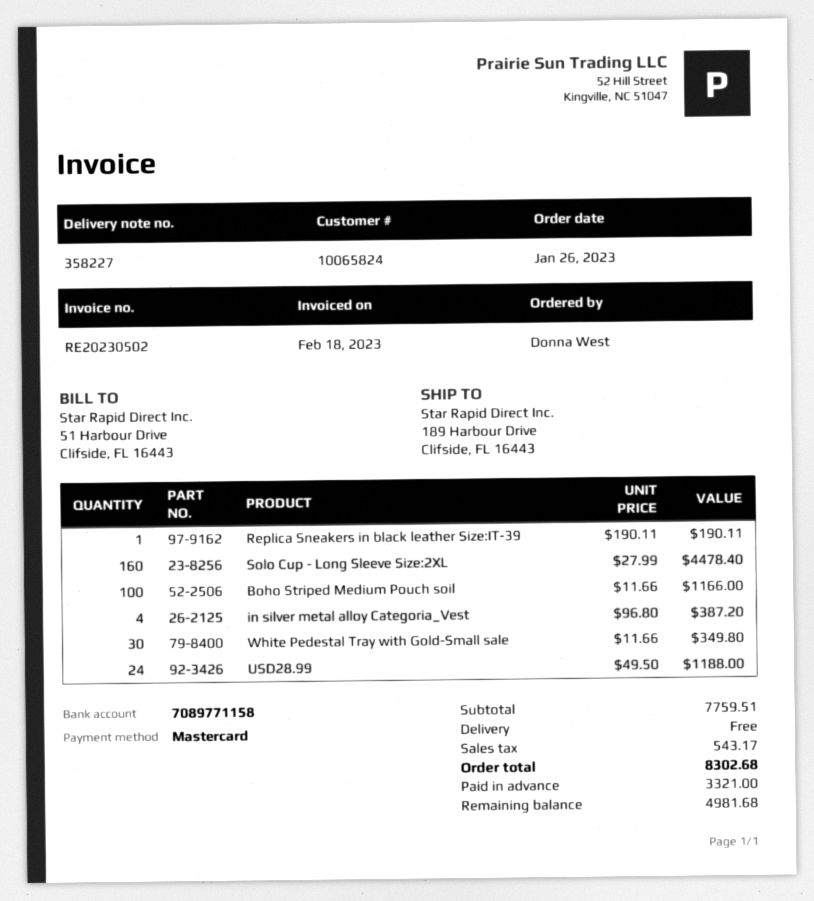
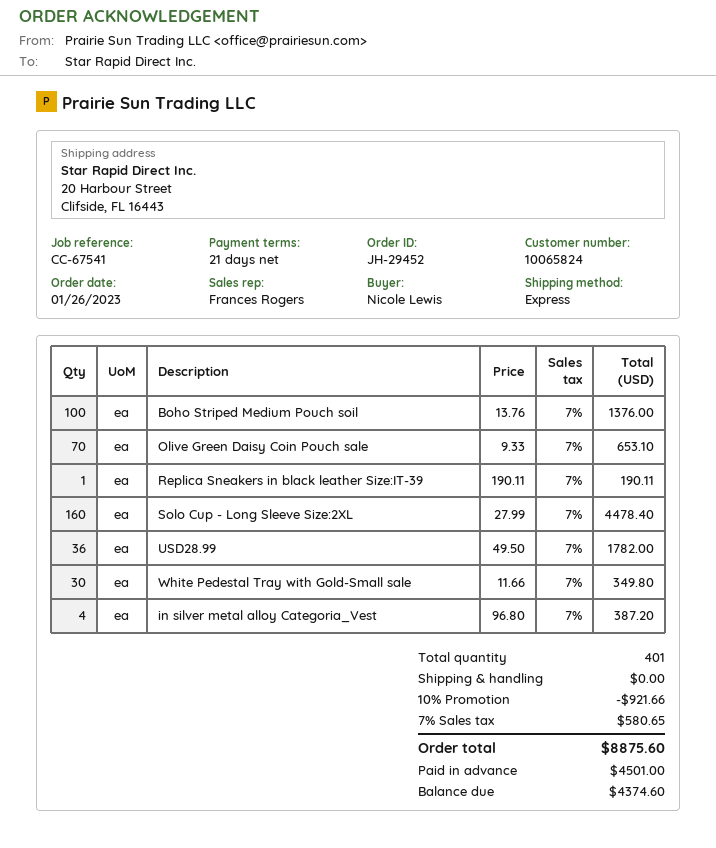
ordered by: Donna West -> Nicole Lewis
ship to: 189 Harbour Drive, Clifside, FL 16443 -> 20 Harbour Street, Clifside, FL 16443
Boho Striped Medium Pouch soil: 100 x 11.66 = 1166.00 -> 100 x 13.76 = 1376.00
USD28.99: 24 x 49.50 = 1188.00 -> 36 x 49.50 = 1782.00
Olive Green Daisy Coin Pouch sale: none -> 70 x 9.33 = 653.10
discount: none -> 10% = 921.66
tax: 543.17 -> 580.65
total: 8302.68 -> 8875.60
deposit: 3321.00 -> 4501.00
balance: 4981.68 -> 4374.60

